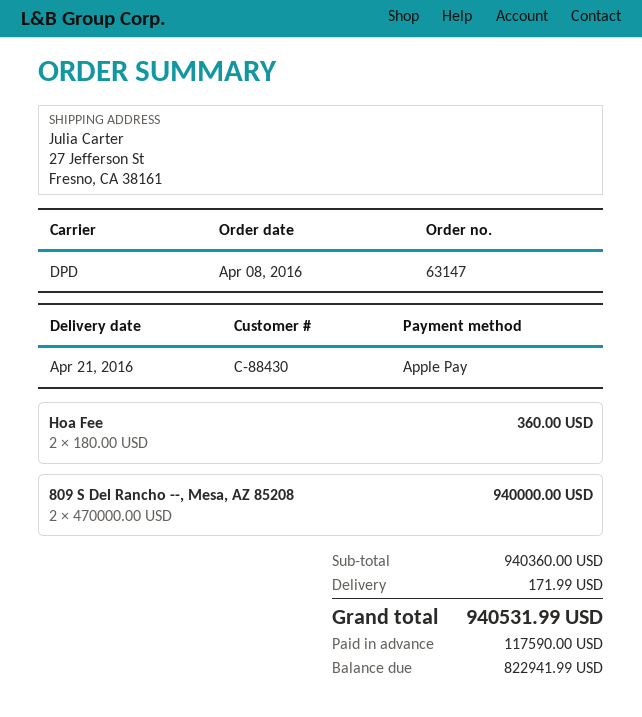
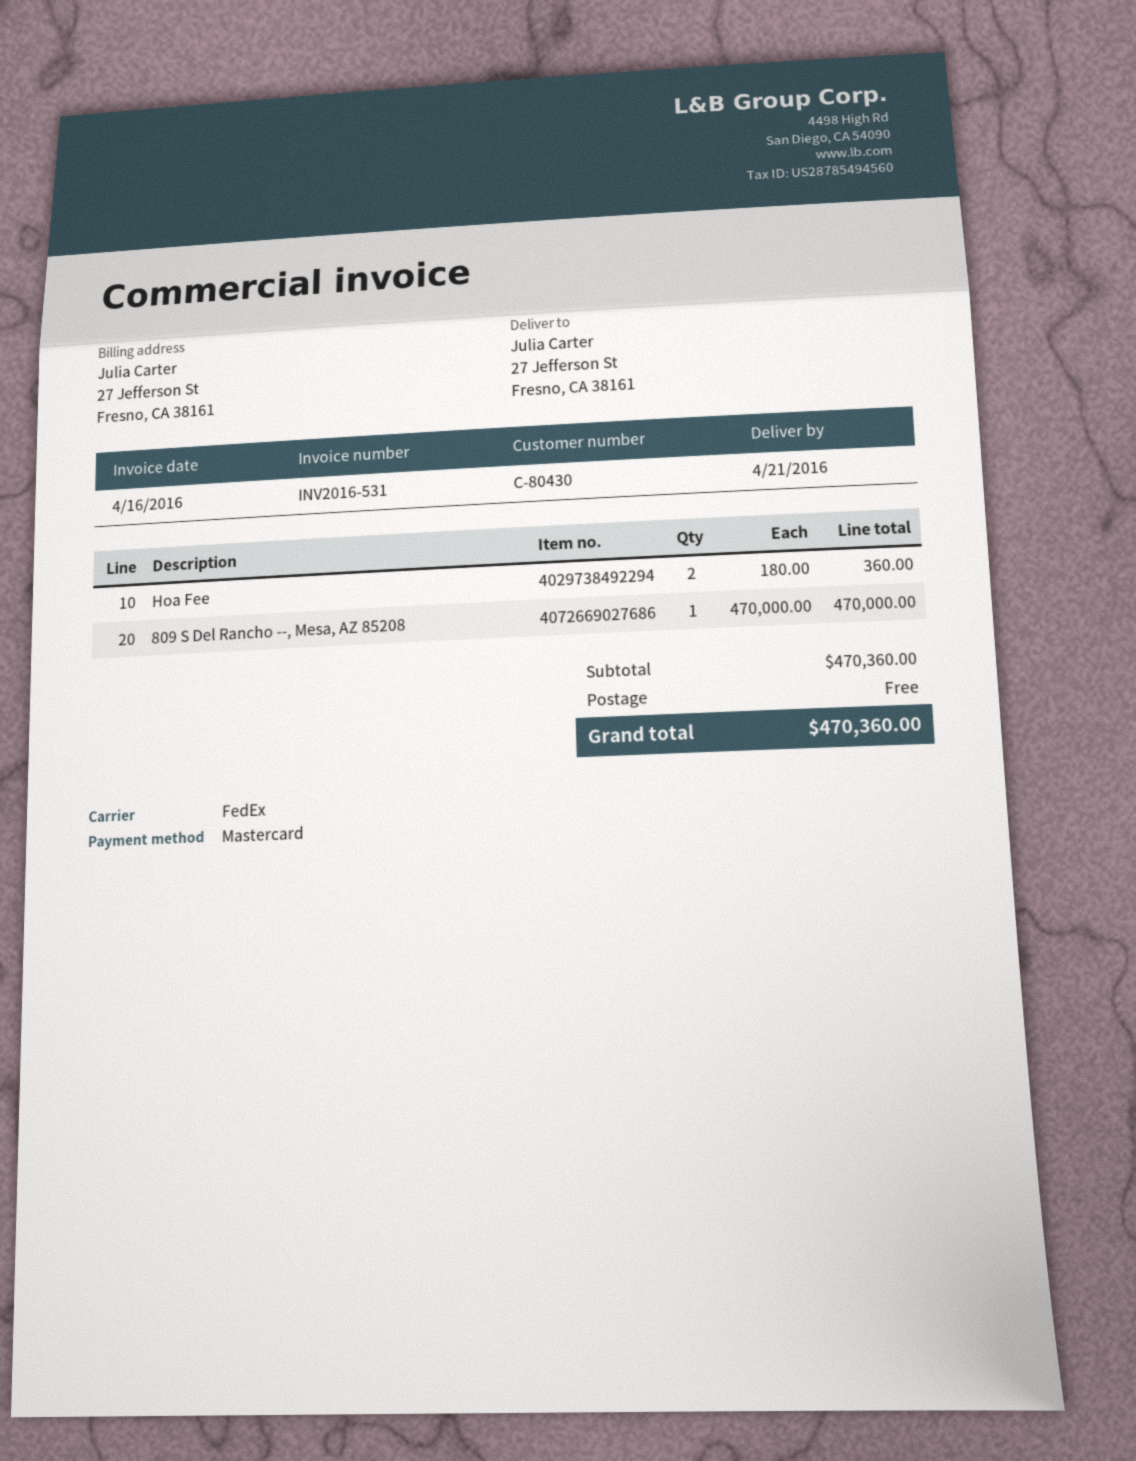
customer number: C-88430 -> C-80430
payment method: Apple Pay -> Mastercard
shipping method: DPD -> FedEx
809 S Del Rancho --, Mesa, AZ 85208: 2 x 470000.00 = 940000.00 -> 1 x 470000.00 = 470000.00
subtotal: 940360.00 -> 470360.00
shipping: 171.99 -> 0.00
total: 940531.99 -> 470360.00

